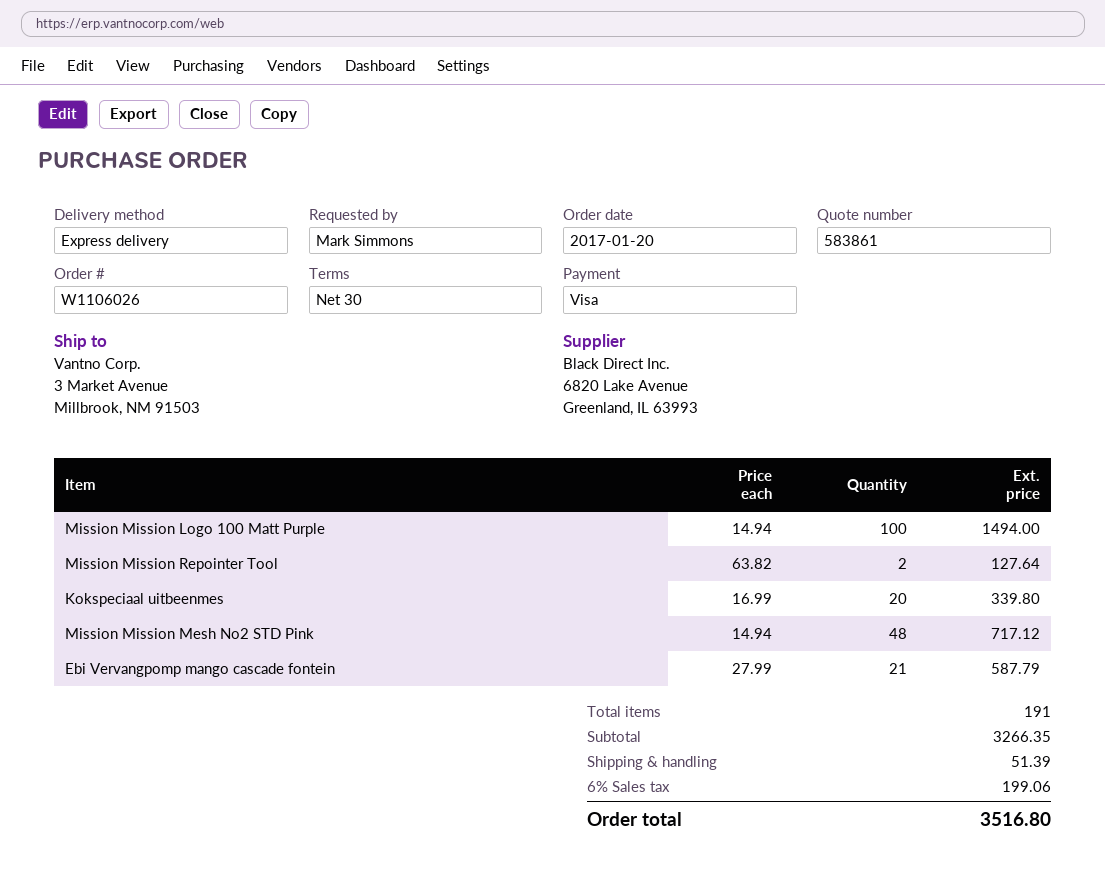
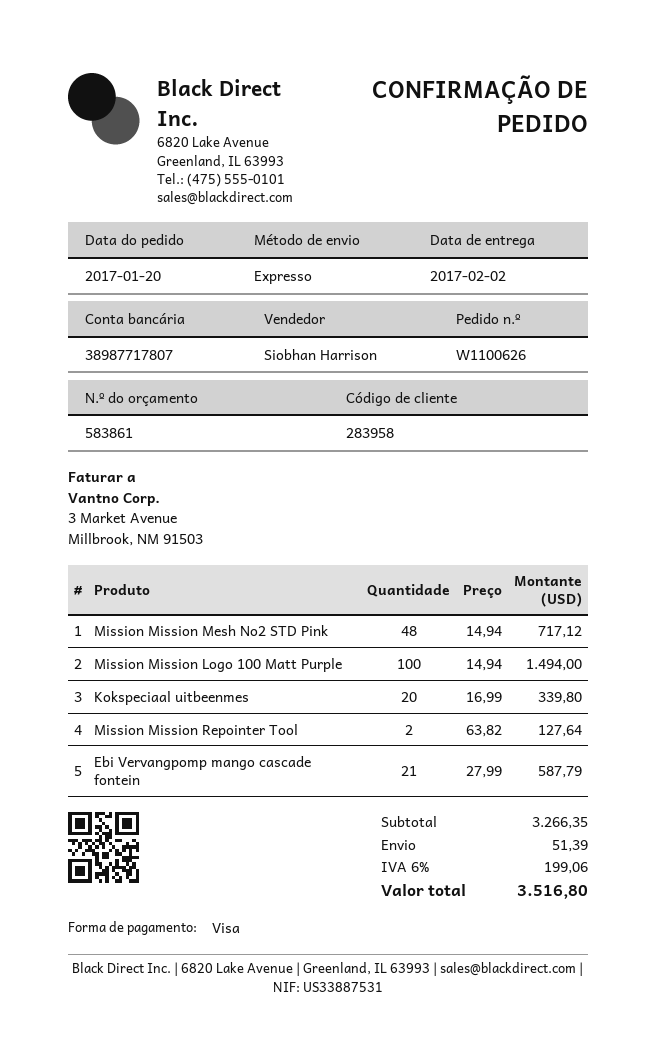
order number: W1106026 -> W1100626

